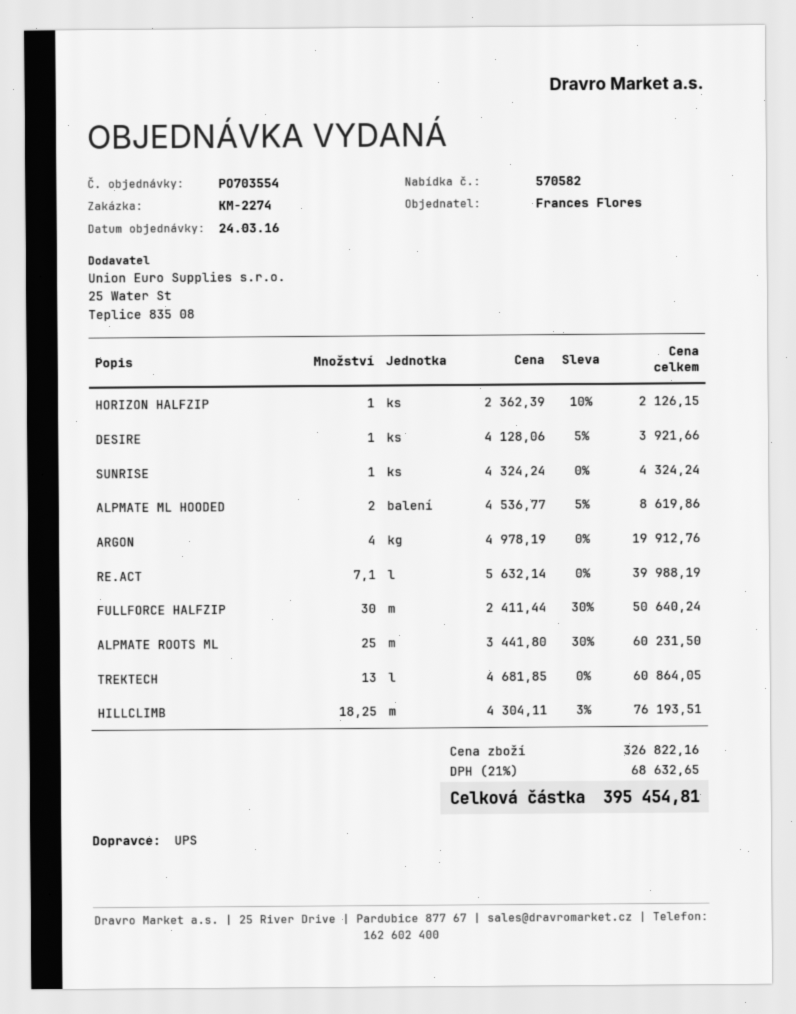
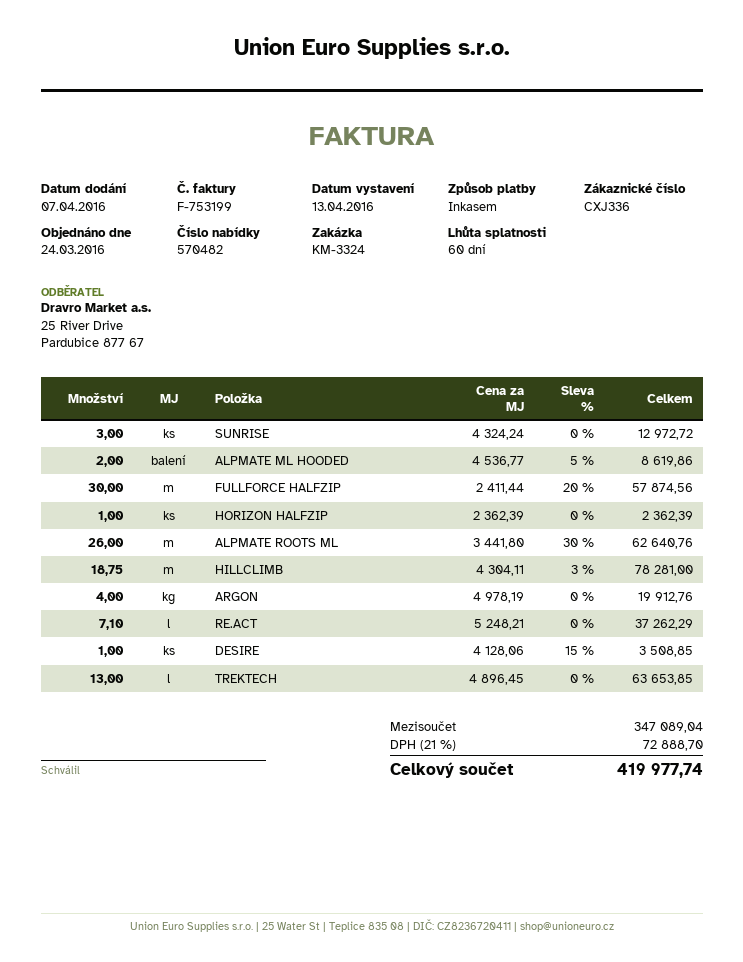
quote number: 570582 -> 570482
reference: KM-2274 -> KM-3324
HORIZON HALFZIP: 1 x 2362.39 - 10% = 2126.15 -> 1 x 2362.39 = 2362.39
DESIRE: 1 x 4128.06 - 5% = 3921.66 -> 1 x 4128.06 - 15% = 3508.85
SUNRISE: 1 x 4324.24 = 4324.24 -> 3 x 4324.24 = 12972.72
RE.ACT: 7.1 x 5632.14 = 39988.19 -> 7.1 x 5248.21 = 37262.29
FULLFORCE HALFZIP: 30 x 2411.44 - 30% = 50640.24 -> 30 x 2411.44 - 20% = 57874.56
ALPMATE ROOTS ML: 25 x 3441.80 - 30% = 60231.50 -> 26 x 3441.80 - 30% = 62640.76
TREKTECH: 13 x 4681.85 = 60864.05 -> 13 x 4896.45 = 63653.85
HILLCLIMB: 18.25 x 4304.11 - 3% = 76193.51 -> 18.75 x 4304.11 - 3% = 78281.00
subtotal: 326822.16 -> 347089.04
tax: 21% = 68632.65 -> 21% = 72888.70
total: 395454.81 -> 419977.74

